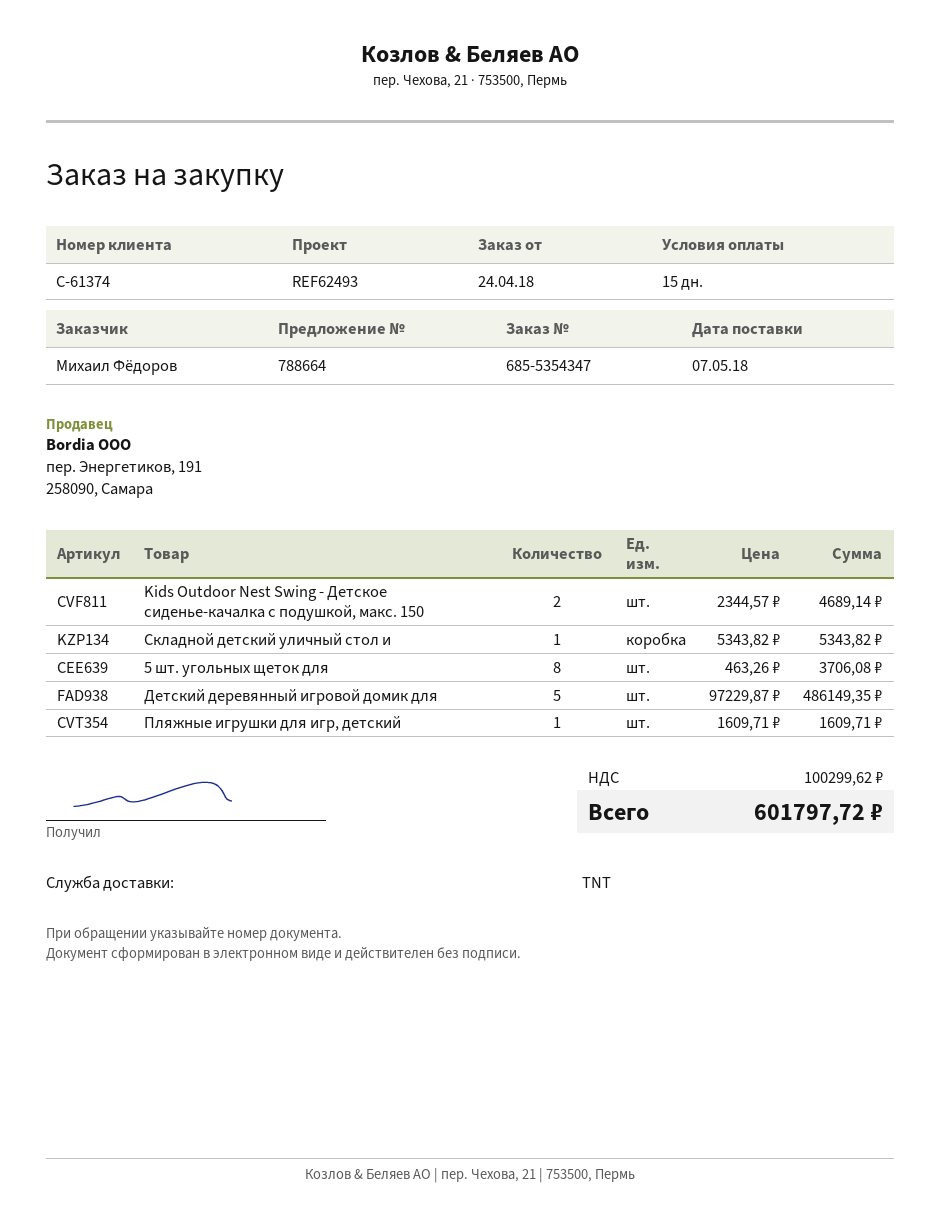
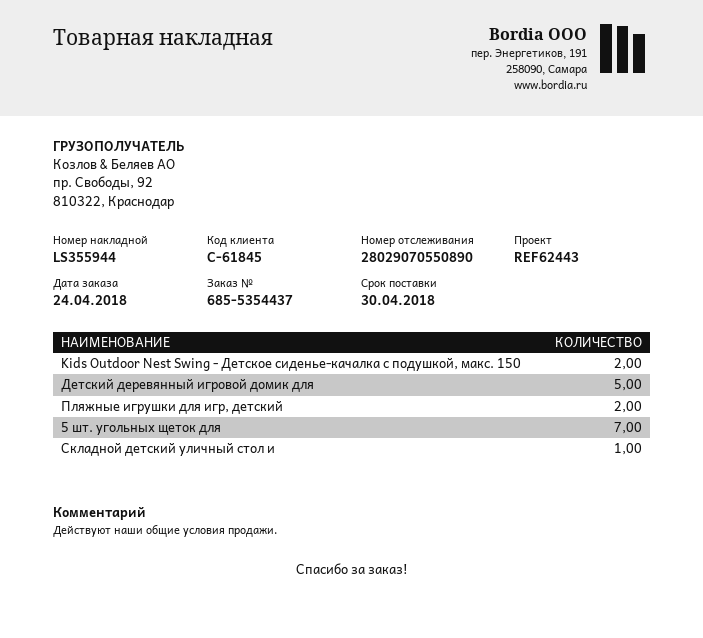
order number: 685-5354347 -> 685-5354437
delivery date: 2018-05-07 -> 2018-04-30
customer number: C-61374 -> C-61845
reference: REF62493 -> REF62443
5 шт. угольных щеток для: 8 -> 7
Пляжные игрушки для игр, детский: 1 -> 2

